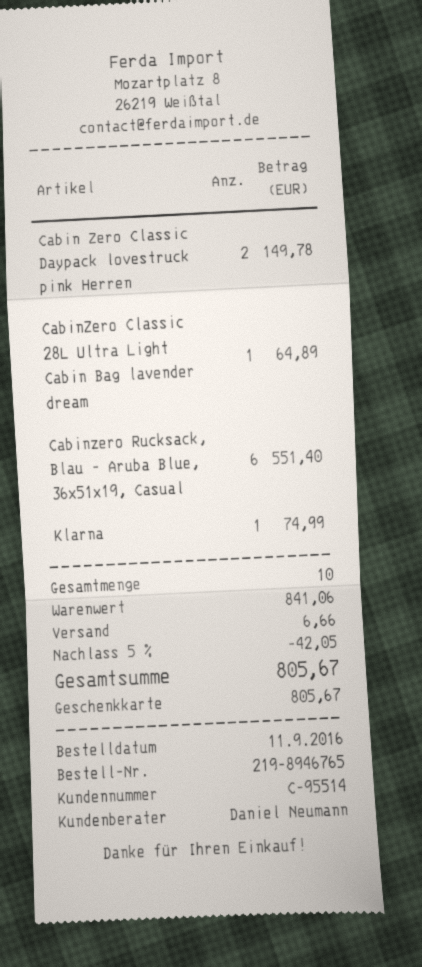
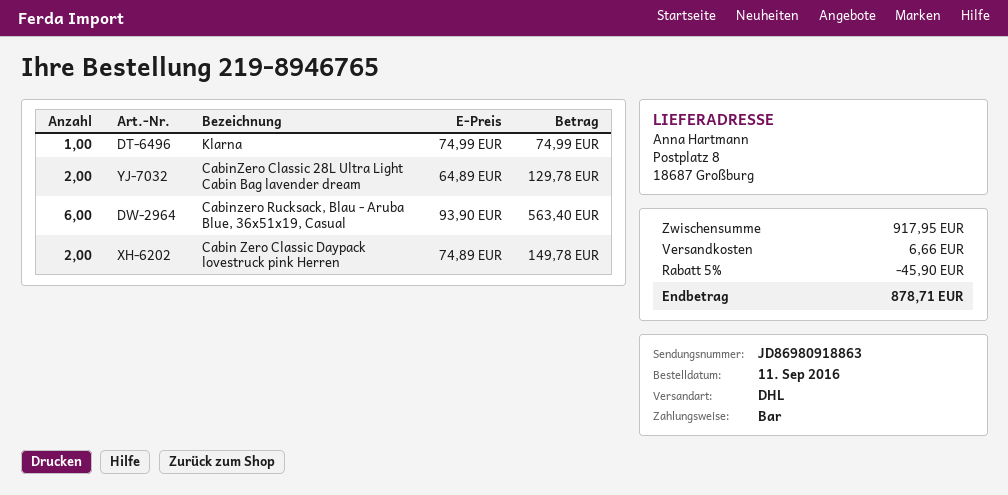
payment method: gift card -> cash
CabinZero Classic 28L Ultra Light Cabin Bag lavender dream: 1 for 64.89 -> 2 for 129.78
Cabinzero Rucksack, Blau - Aruba Blue, 36x51x19, Casual: 6 for 551.40 -> 6 for 563.40
subtotal: 841.06 -> 917.95
discount: 5% = 42.05 -> 5% = 45.90
total: 805.67 -> 878.71

